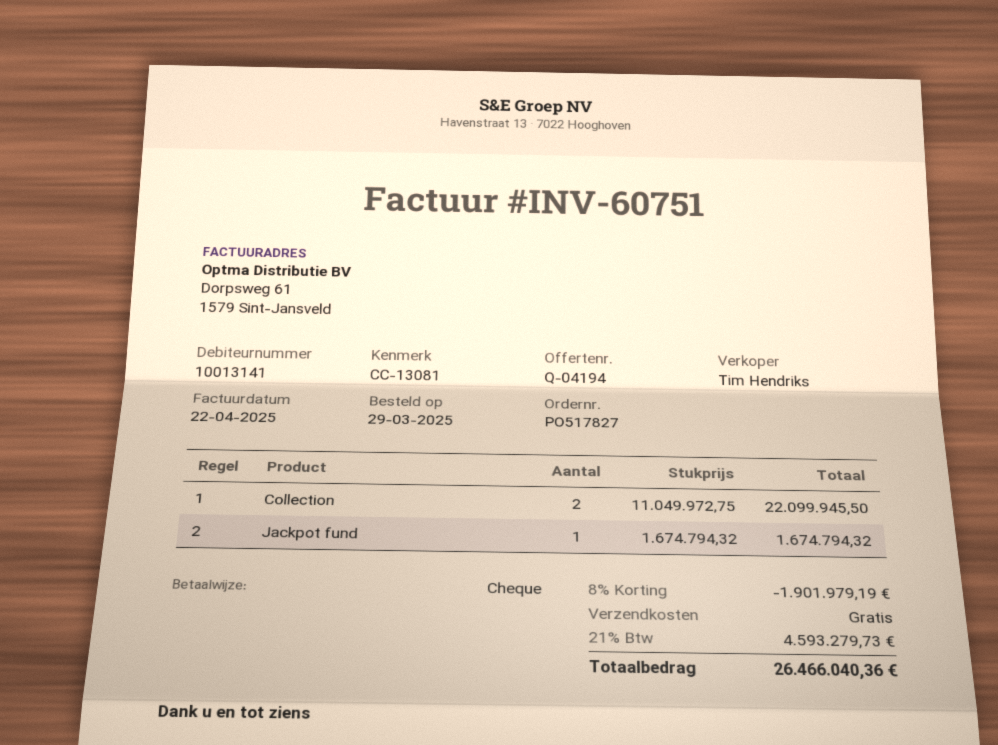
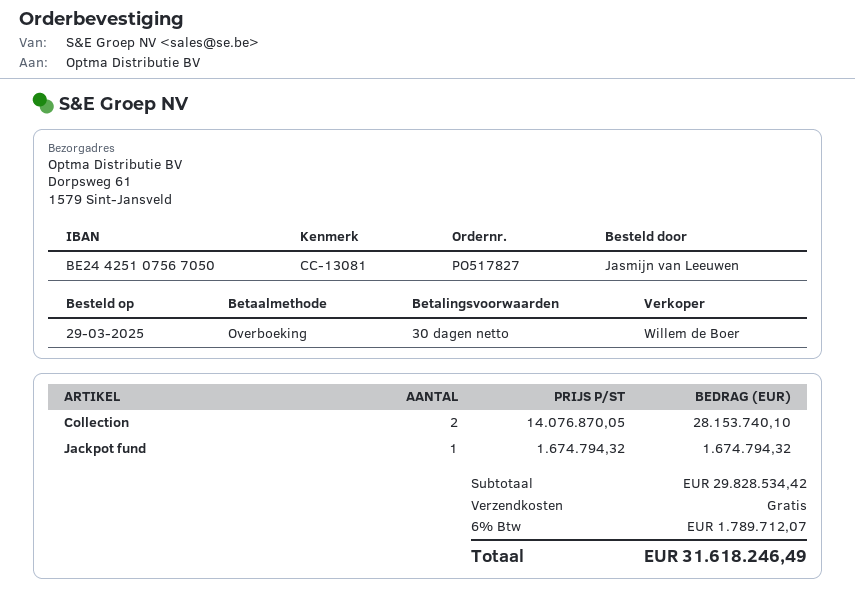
sales rep: Tim Hendriks -> Willem de Boer
payment method: cheque -> bank transfer
Collection: 2 x 11049972.75 = 22099945.50 -> 2 x 14076870.05 = 28153740.10
discount: 8% = 1901979.19 -> none
tax: 21% = 4593279.73 -> 6% = 1789712.07
total: 26466040.36 -> 31618246.49

